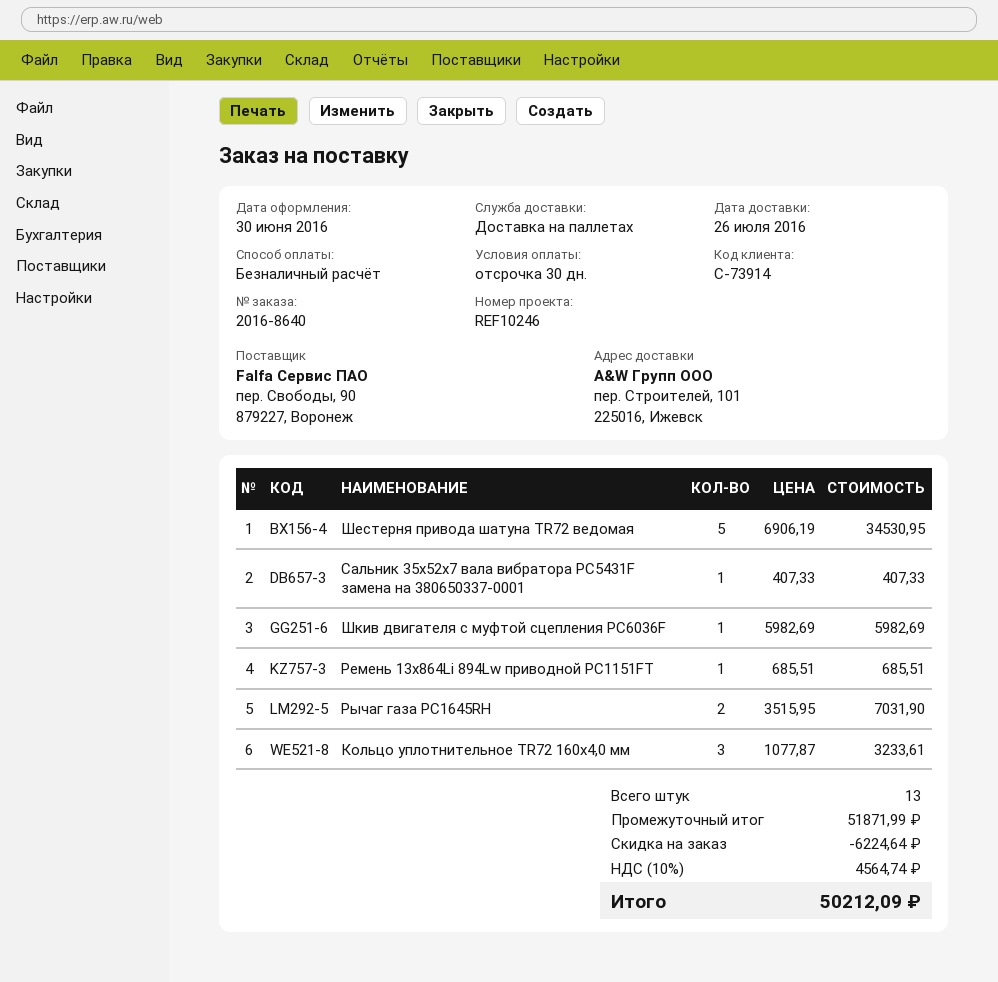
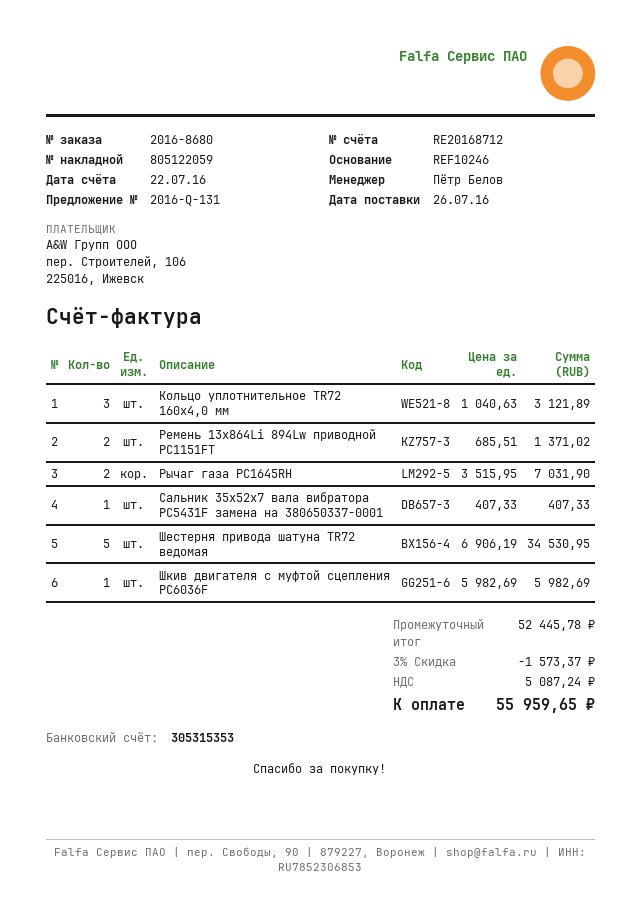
order number: 2016-8640 -> 2016-8680
Ремень 13х864Li 894Lw приводной PC1151FT: 1 x 685.51 = 685.51 -> 2 x 685.51 = 1371.02
Кольцо уплотнительное TR72 160х4,0 мм: 3 x 1077.87 = 3233.61 -> 3 x 1040.63 = 3121.89
subtotal: 51871.99 -> 52445.78
discount: 6224.64 -> 1573.37
tax: 4564.74 -> 5087.24
total: 50212.09 -> 55959.65

